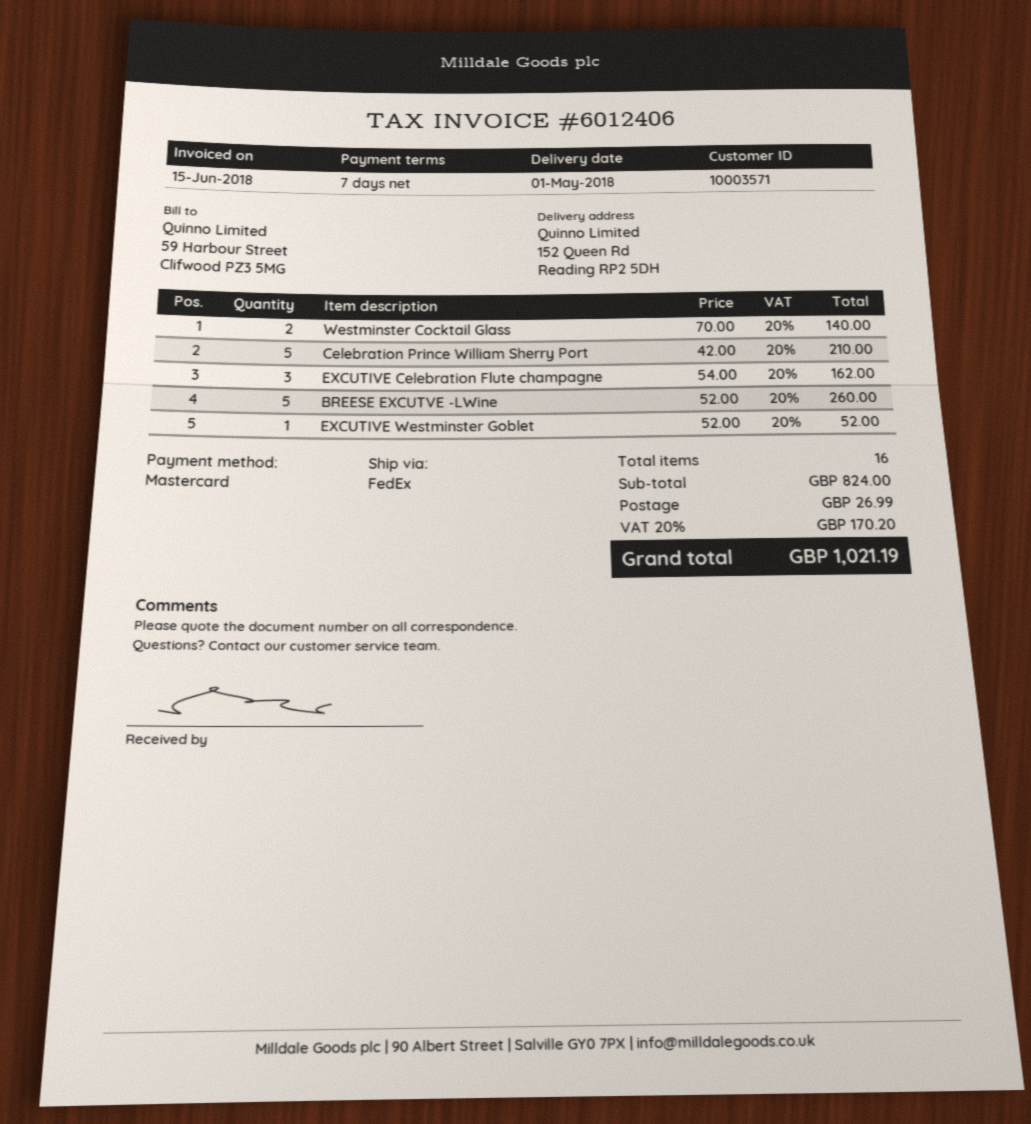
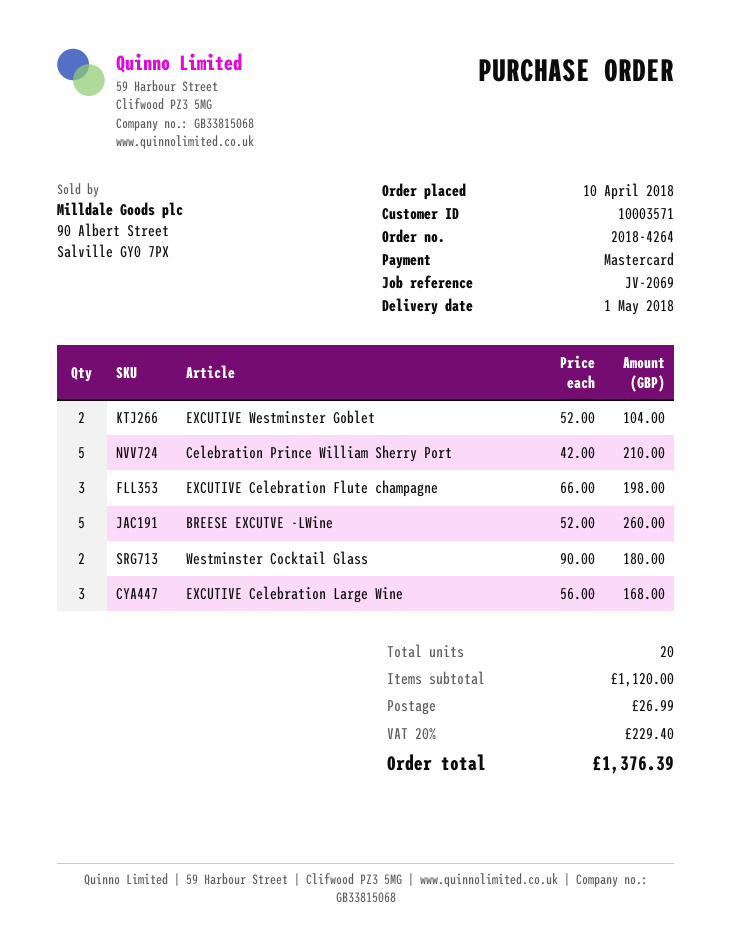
Westminster Cocktail Glass: 2 x 70.00 = 140.00 -> 2 x 90.00 = 180.00
EXCUTIVE Celebration Flute champagne: 3 x 54.00 = 162.00 -> 3 x 66.00 = 198.00
EXCUTIVE Westminster Goblet: 1 x 52.00 = 52.00 -> 2 x 52.00 = 104.00
EXCUTIVE Celebration Large Wine: none -> 3 x 56.00 = 168.00
total quantity: 16 -> 20
subtotal: 824.00 -> 1120.00
tax: 20% = 170.20 -> 20% = 229.40
total: 1021.19 -> 1376.39

